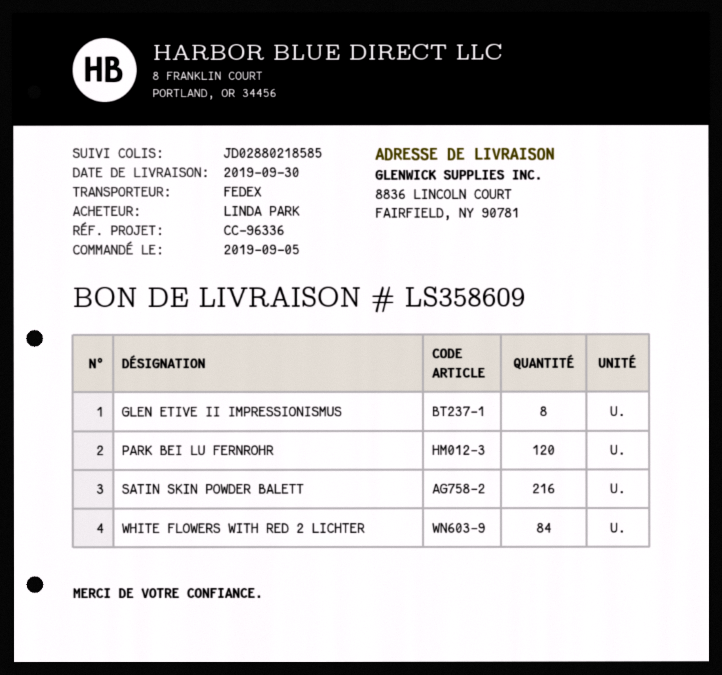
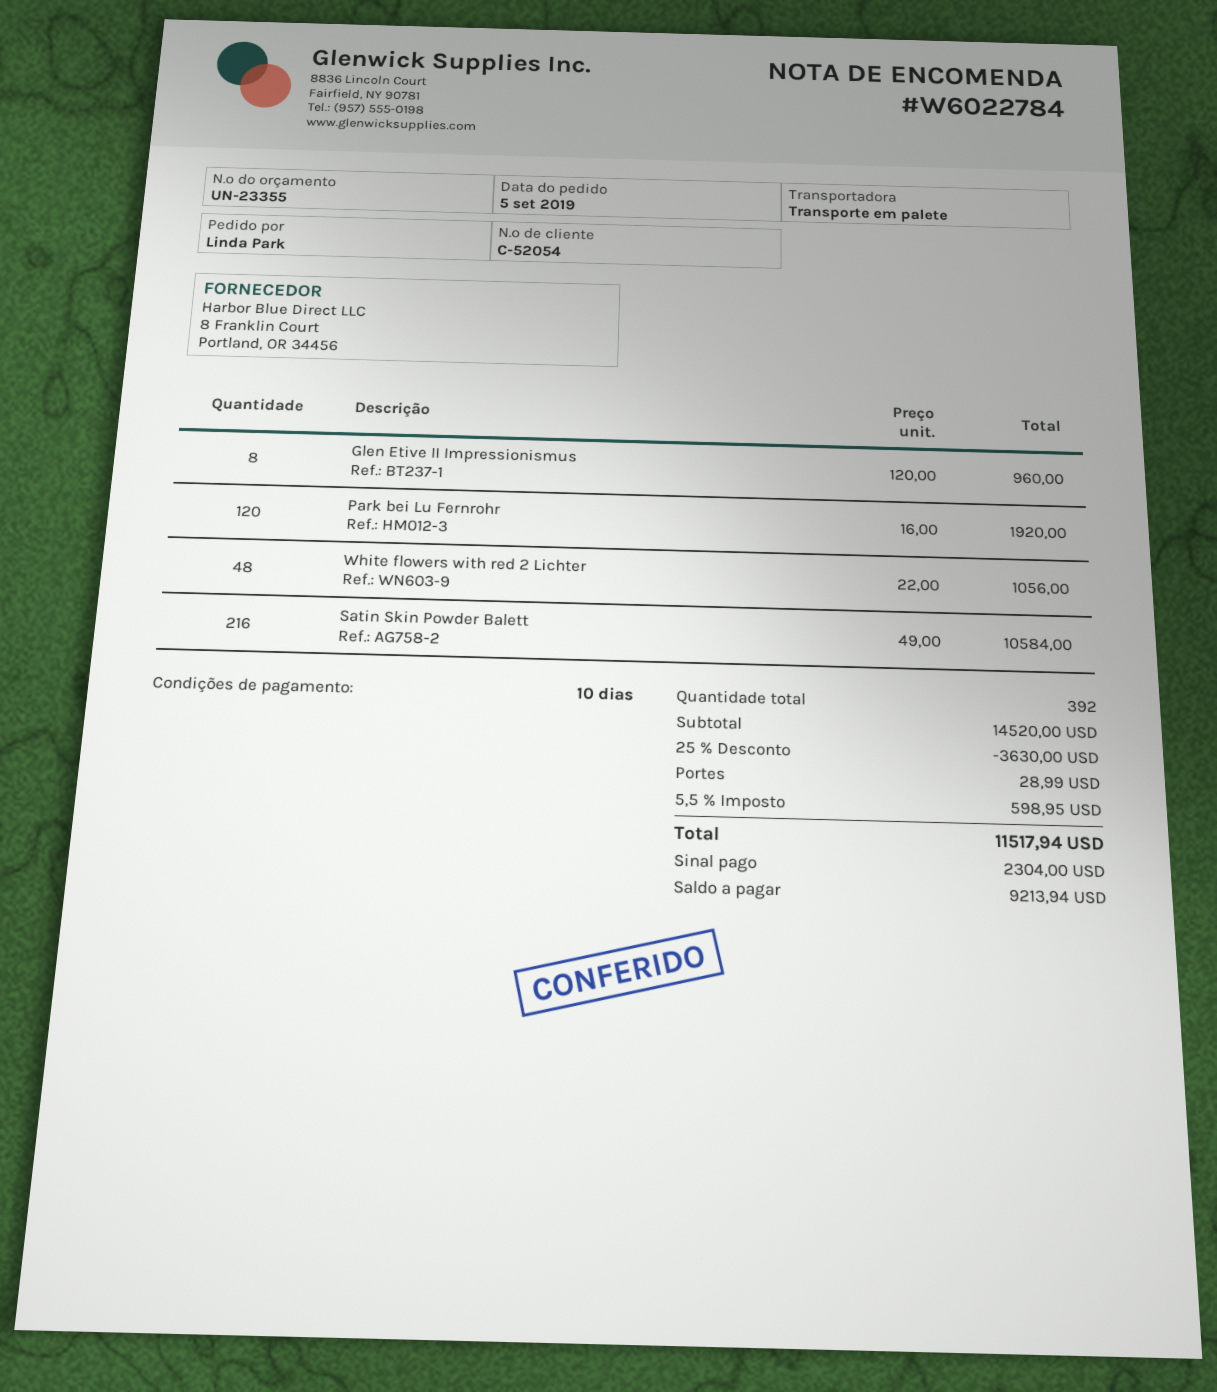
shipping method: FedEx -> pallet freight
WHITE FLOWERS WITH RED 2 LICHTER: 84 -> 48

